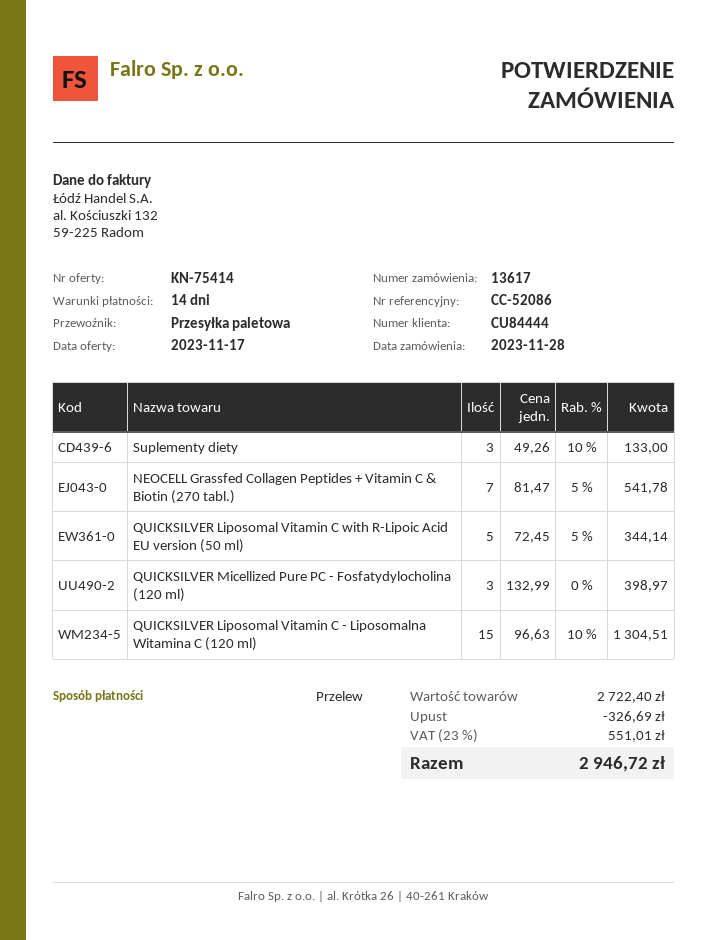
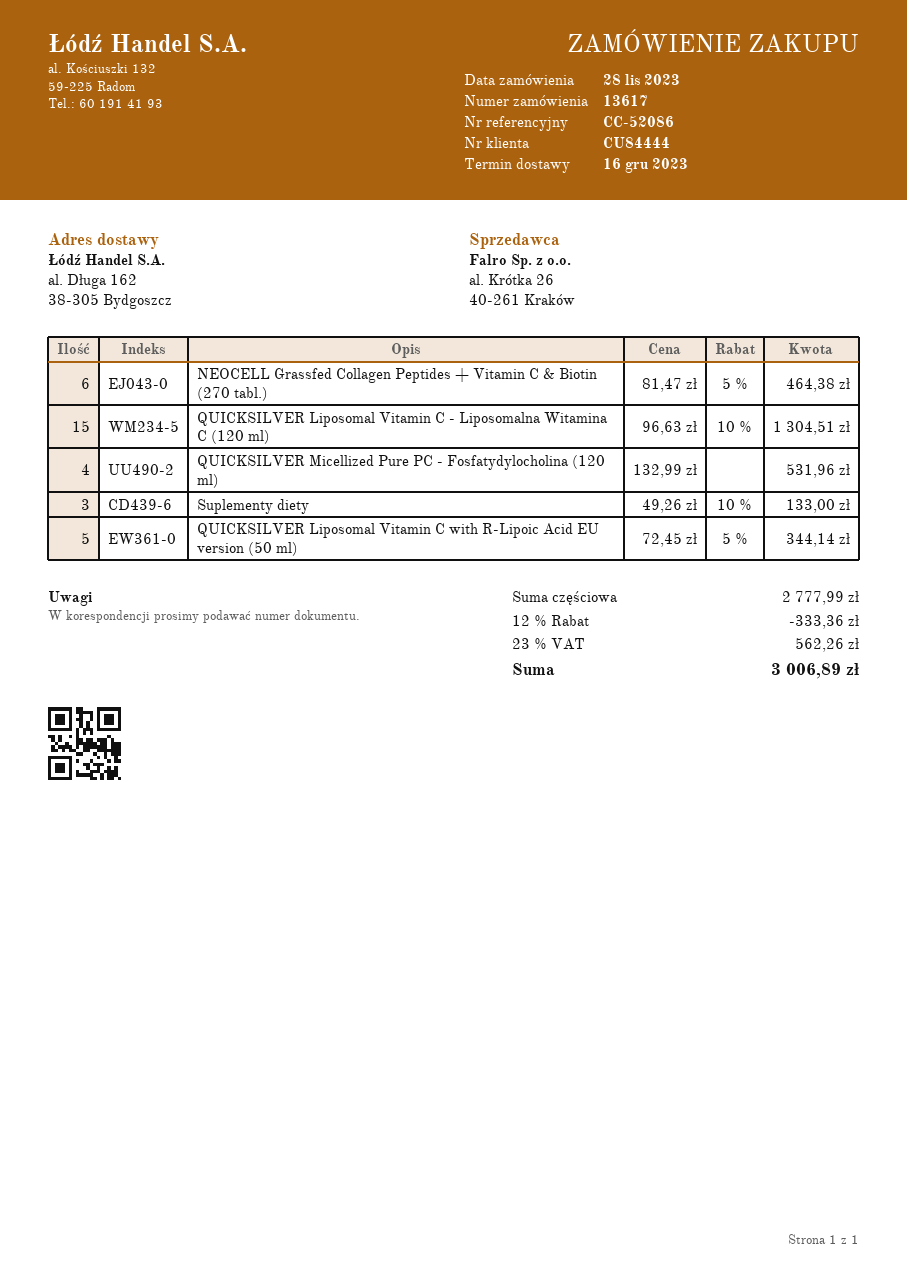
NEOCELL Grassfed Collagen Peptides + Vitamin C & Biotin (270 tabl.): 7 x 81.47 - 5% = 541.78 -> 6 x 81.47 - 5% = 464.38
QUICKSILVER Micellized Pure PC - Fosfatydylocholina (120 ml): 3 x 132.99 = 398.97 -> 4 x 132.99 = 531.96
subtotal: 2722.40 -> 2777.99
discount: 326.69 -> 333.36
tax: 23% = 551.01 -> 23% = 562.26
total: 2946.72 -> 3006.89

